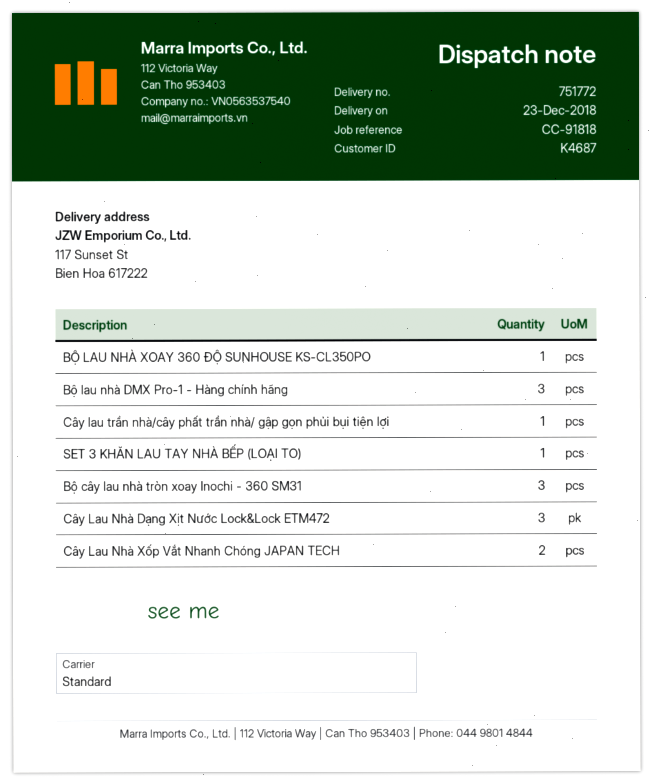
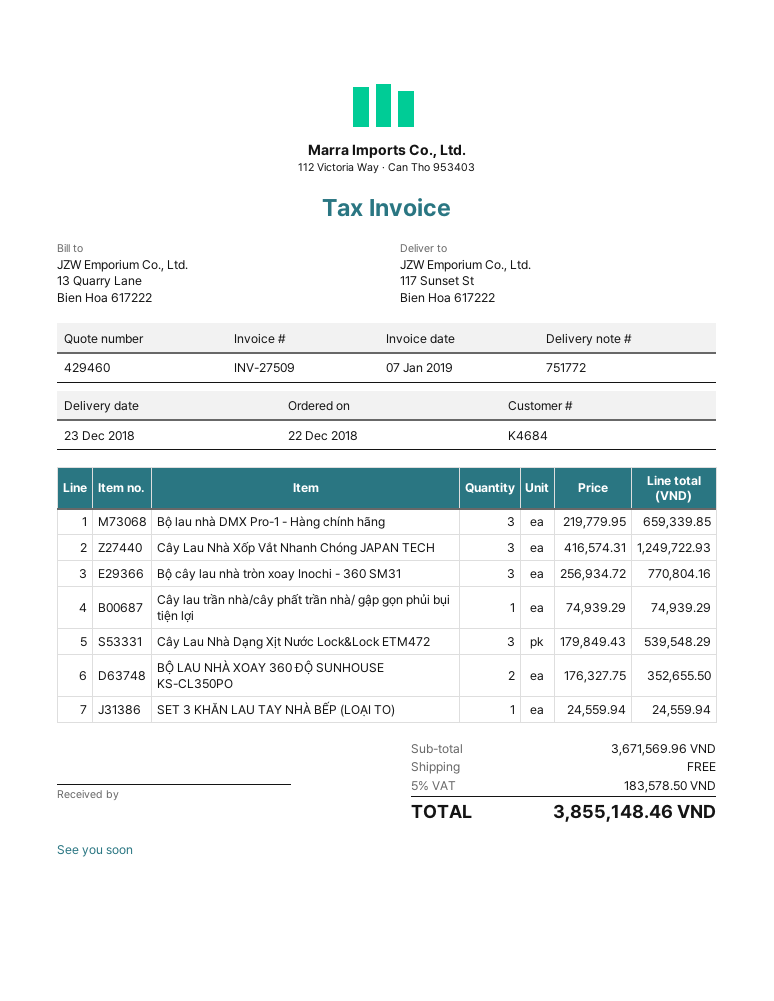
customer number: K4687 -> K4684
BỘ LAU NHÀ XOAY 360 ĐỘ SUNHOUSE KS-CL350PO: 1 -> 2
Cây Lau Nhà Xốp Vắt Nhanh Chóng JAPAN TECH: 2 -> 3

